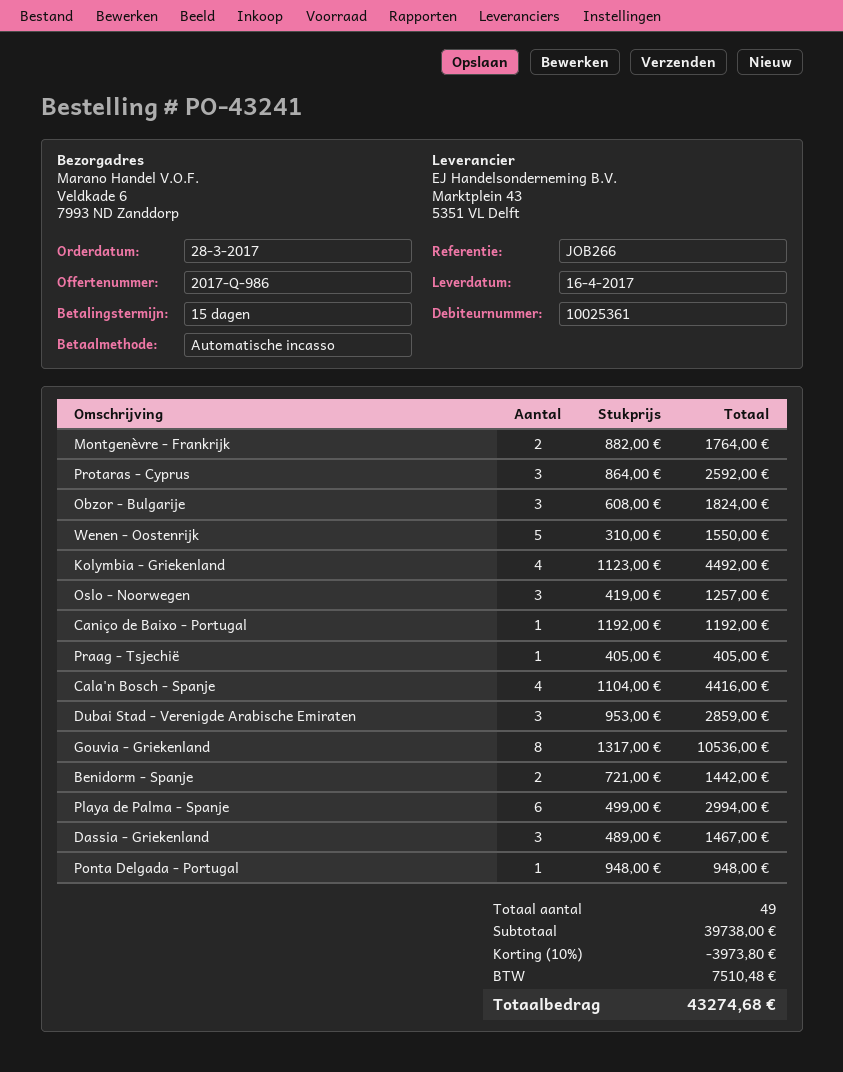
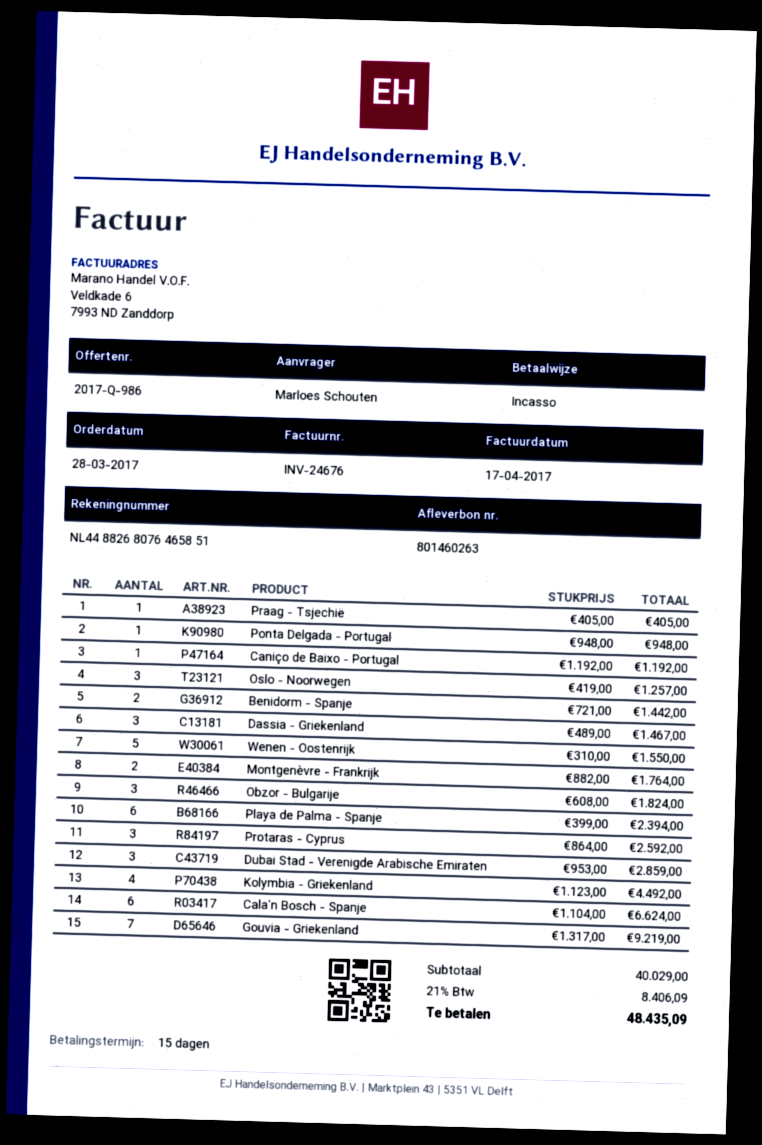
Cala'n Bosch - Spanje: 4 x 1104.00 = 4416.00 -> 6 x 1104.00 = 6624.00
Gouvia - Griekenland: 8 x 1317.00 = 10536.00 -> 7 x 1317.00 = 9219.00
Playa de Palma - Spanje: 6 x 499.00 = 2994.00 -> 6 x 399.00 = 2394.00
subtotal: 39738.00 -> 40029.00
discount: 10% = 3973.80 -> none
tax: 7510.48 -> 8406.09
total: 43274.68 -> 48435.09

